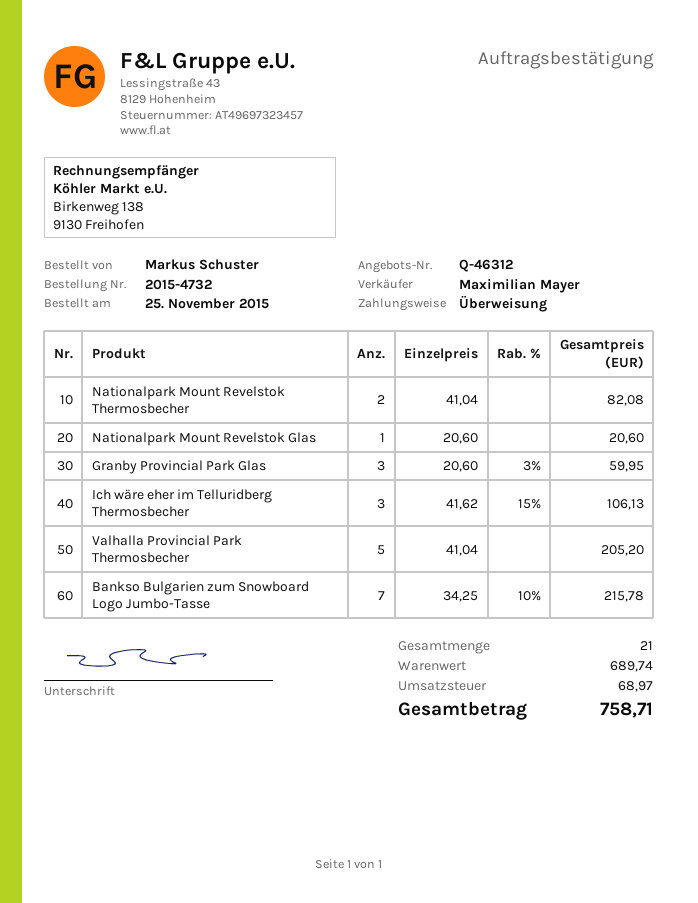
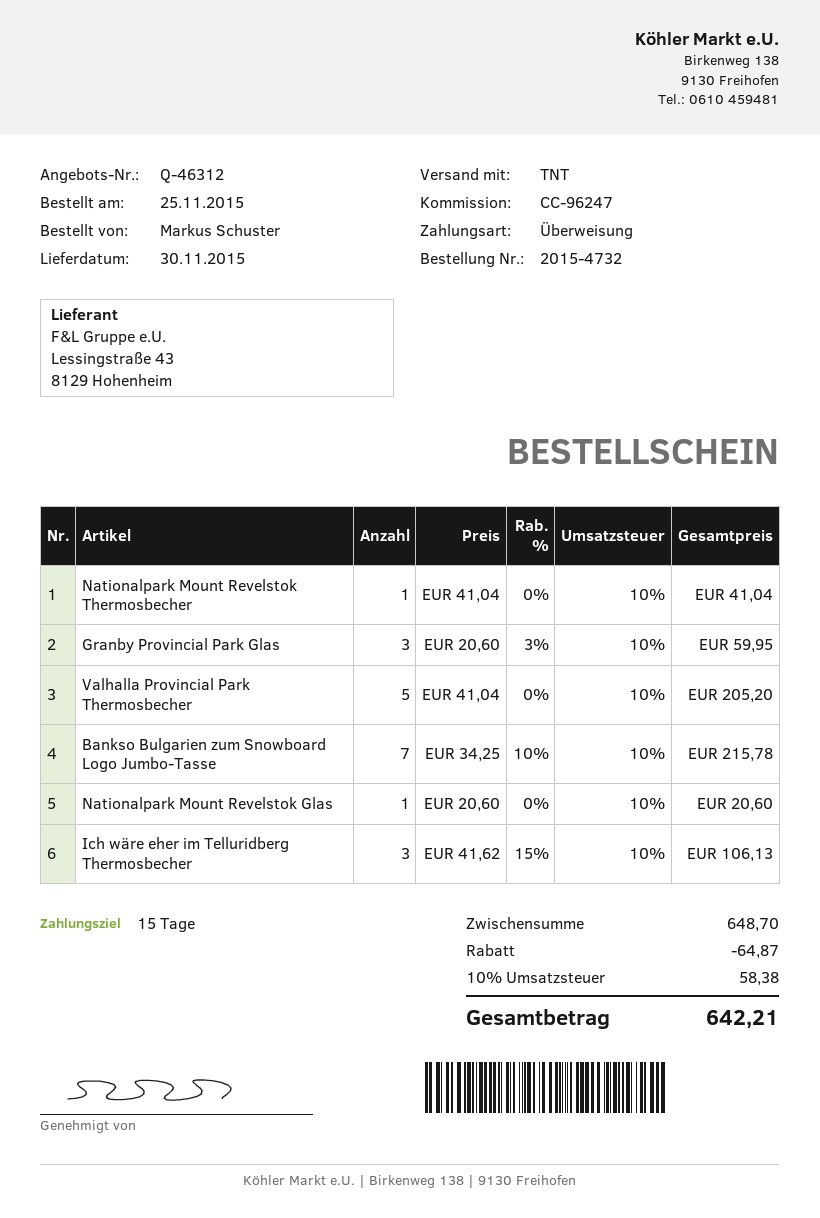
Nationalpark Mount Revelstok Thermosbecher: 2 x 41.04 = 82.08 -> 1 x 41.04 = 41.04
subtotal: 689.74 -> 648.70
discount: none -> 64.87
tax: 68.97 -> 58.38
total: 758.71 -> 642.21

